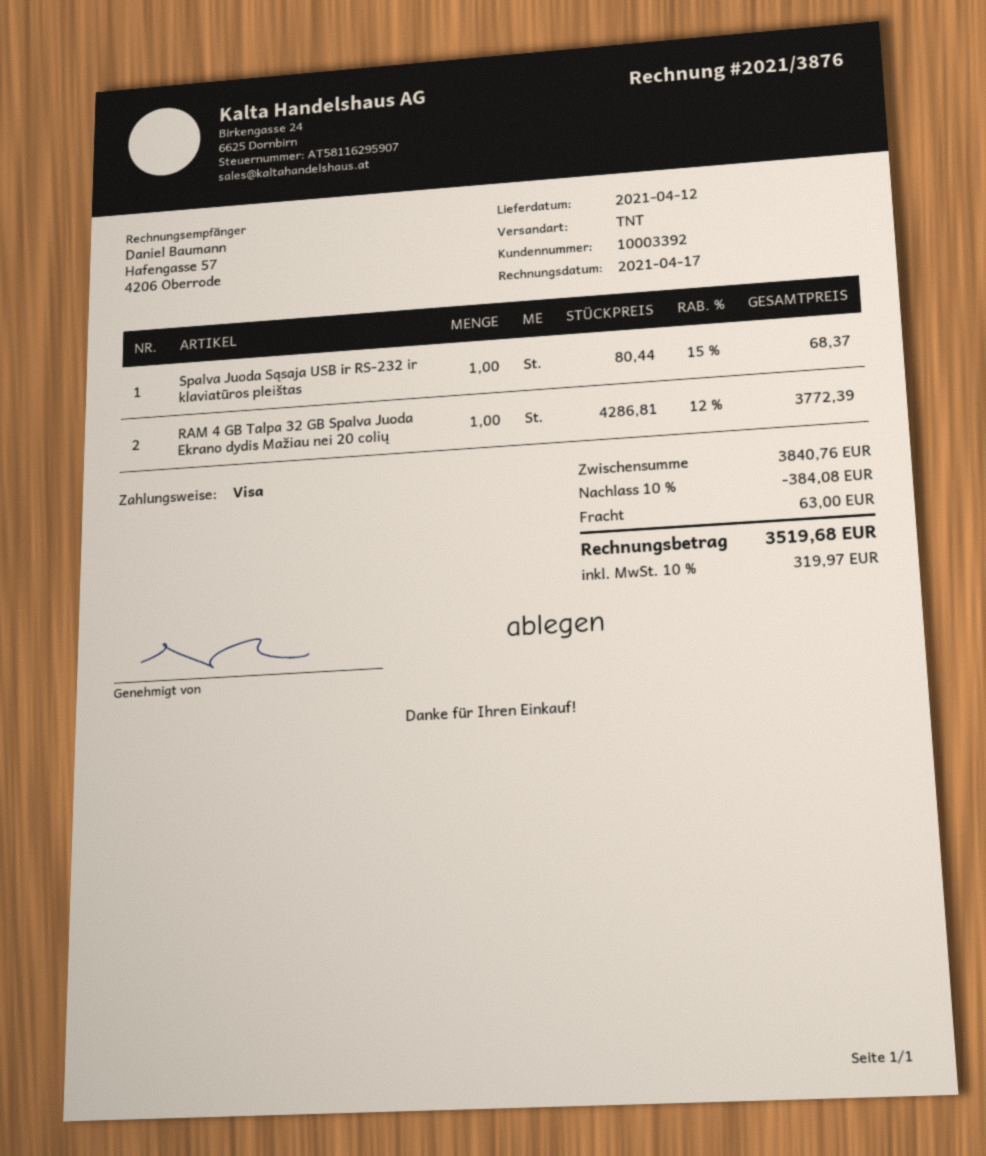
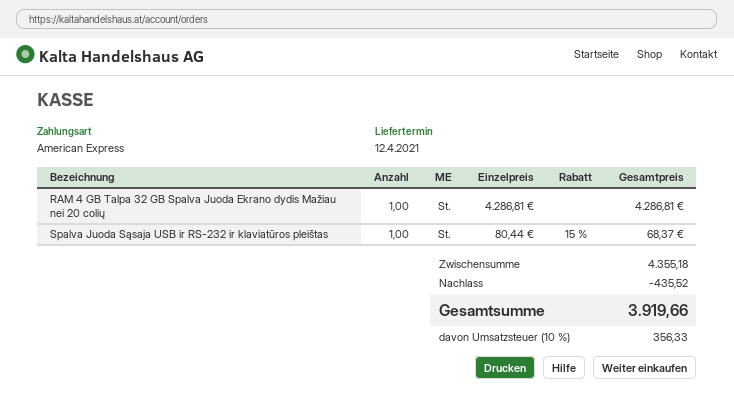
payment method: Visa -> American Express
RAM 4 GB Talpa 32 GB Spalva Juoda Ekrano dydis Mažiau nei 20 colių: 1 x 4286.81 - 12% = 3772.39 -> 1 x 4286.81 = 4286.81
subtotal: 3840.76 -> 4355.18
discount: 384.08 -> 435.52
shipping: 63.00 -> none
tax: 10% = 319.97 -> 10% = 356.33
total: 3519.68 -> 3919.66

